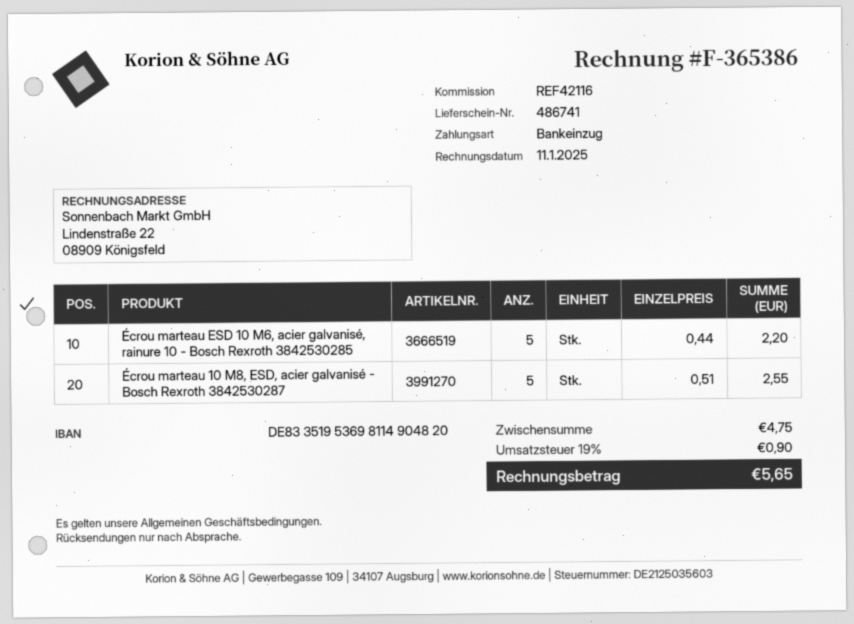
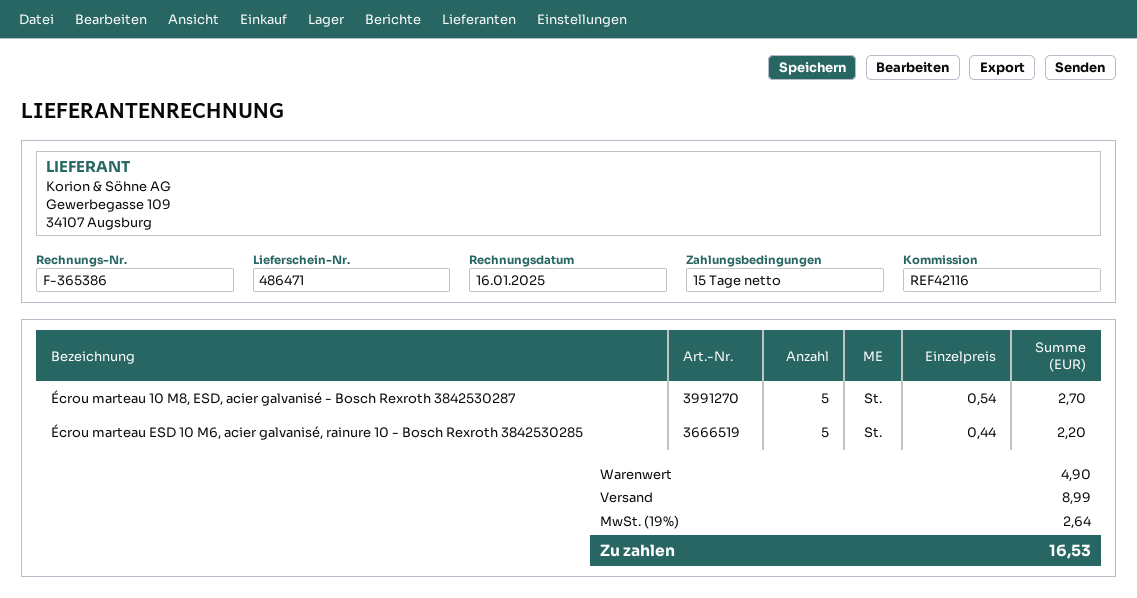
delivery note number: 486741 -> 486471
invoice date: 2025-01-11 -> 2025-01-16
Écrou marteau 10 M8, ESD, acier galvanisé - Bosch Rexroth 3842530287: 5 x 0.51 = 2.55 -> 5 x 0.54 = 2.70
subtotal: 4.75 -> 4.90
shipping: none -> 8.99
tax: 19% = 0.90 -> 19% = 2.64
total: 5.65 -> 16.53

